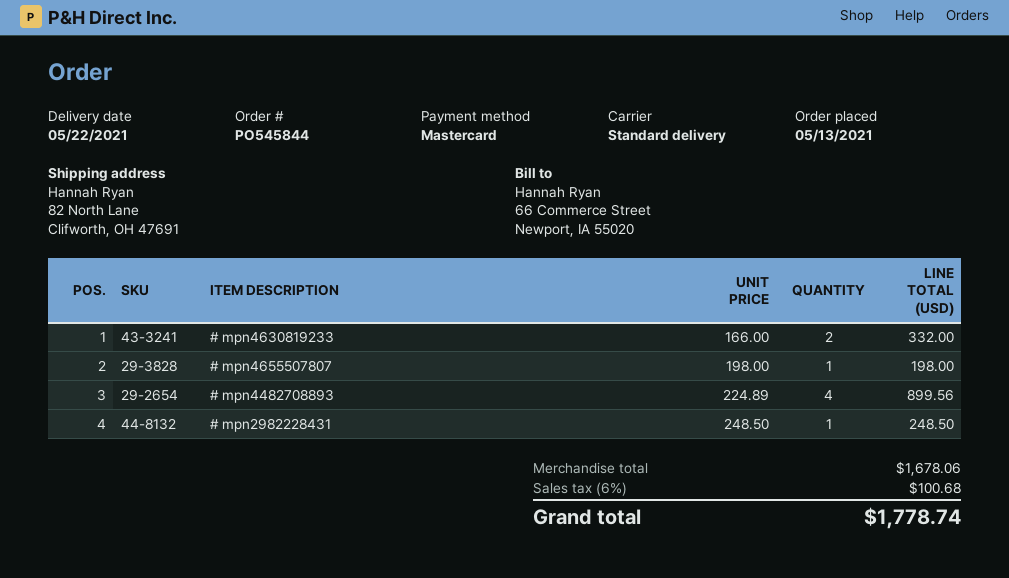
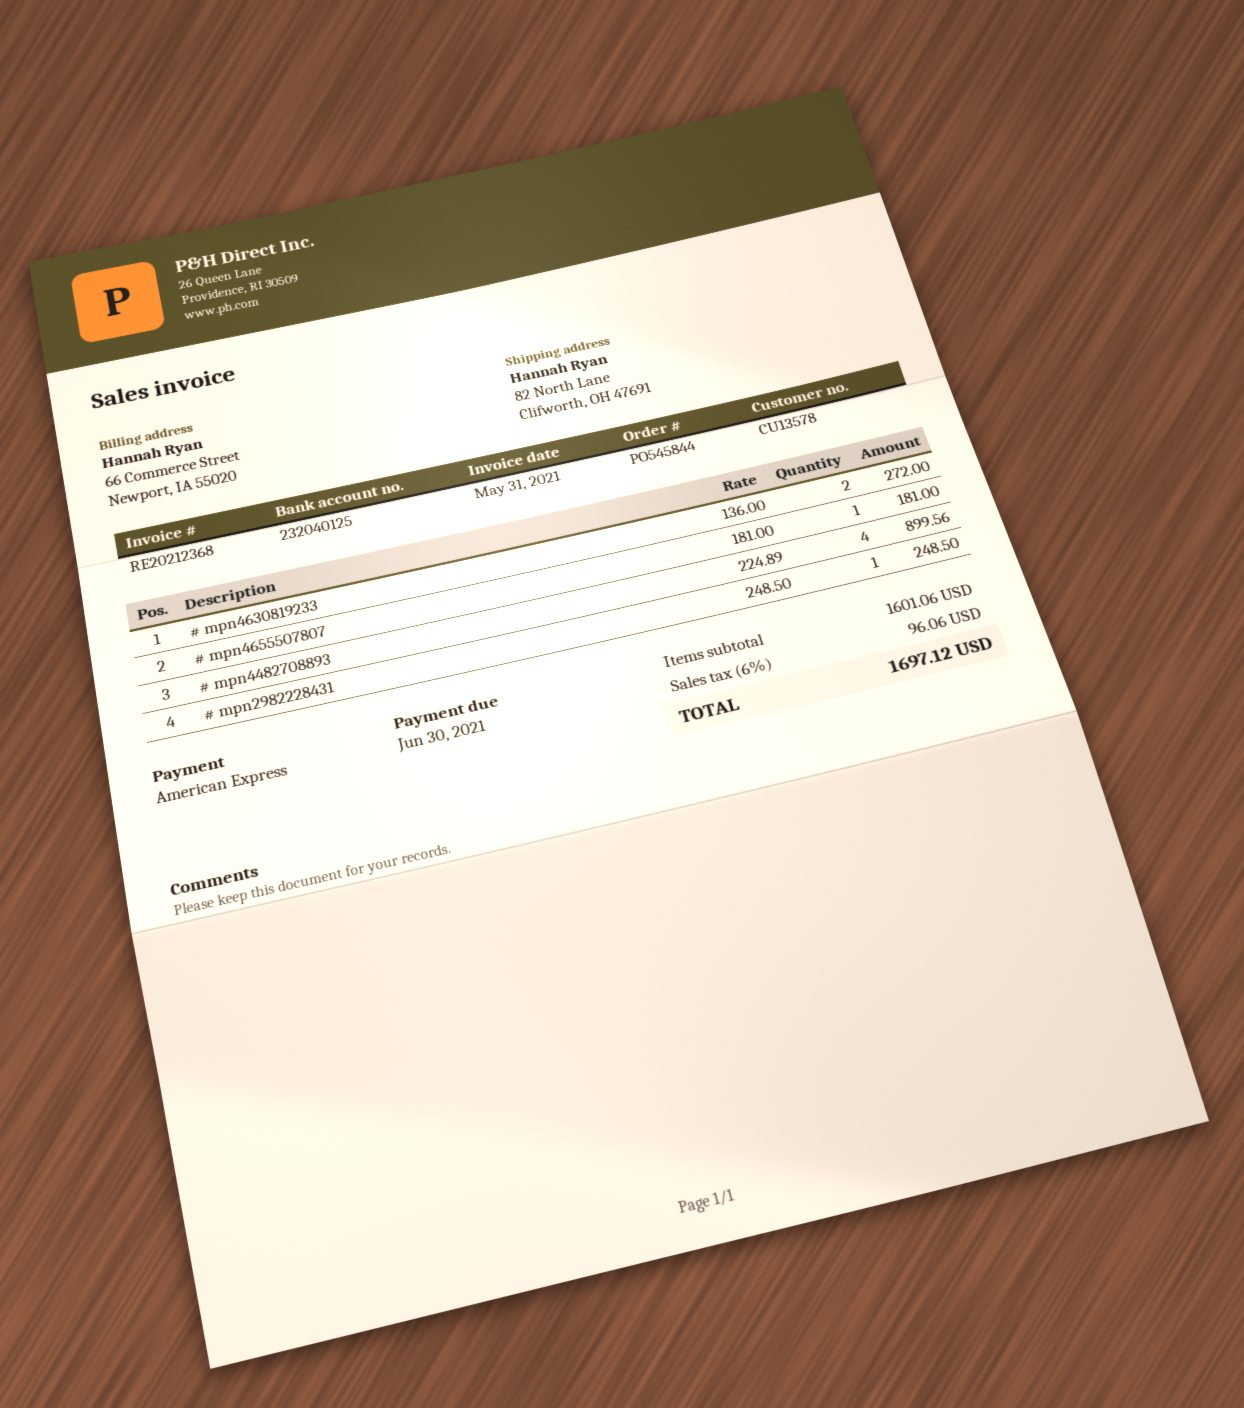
payment method: Mastercard -> American Express
# mpn4630819233: 2 x 166.00 = 332.00 -> 2 x 136.00 = 272.00
# mpn4655507807: 1 x 198.00 = 198.00 -> 1 x 181.00 = 181.00
subtotal: 1678.06 -> 1601.06
tax: 6% = 100.68 -> 6% = 96.06
total: 1778.74 -> 1697.12

